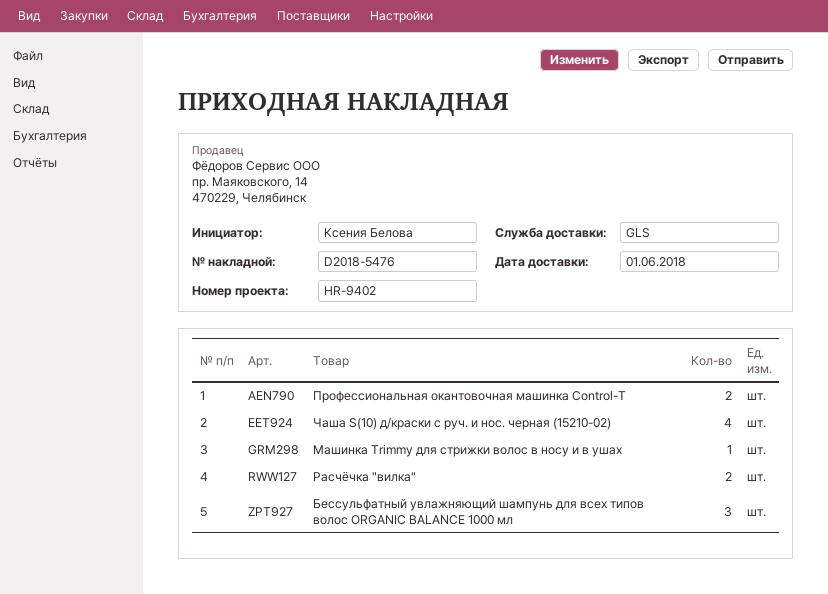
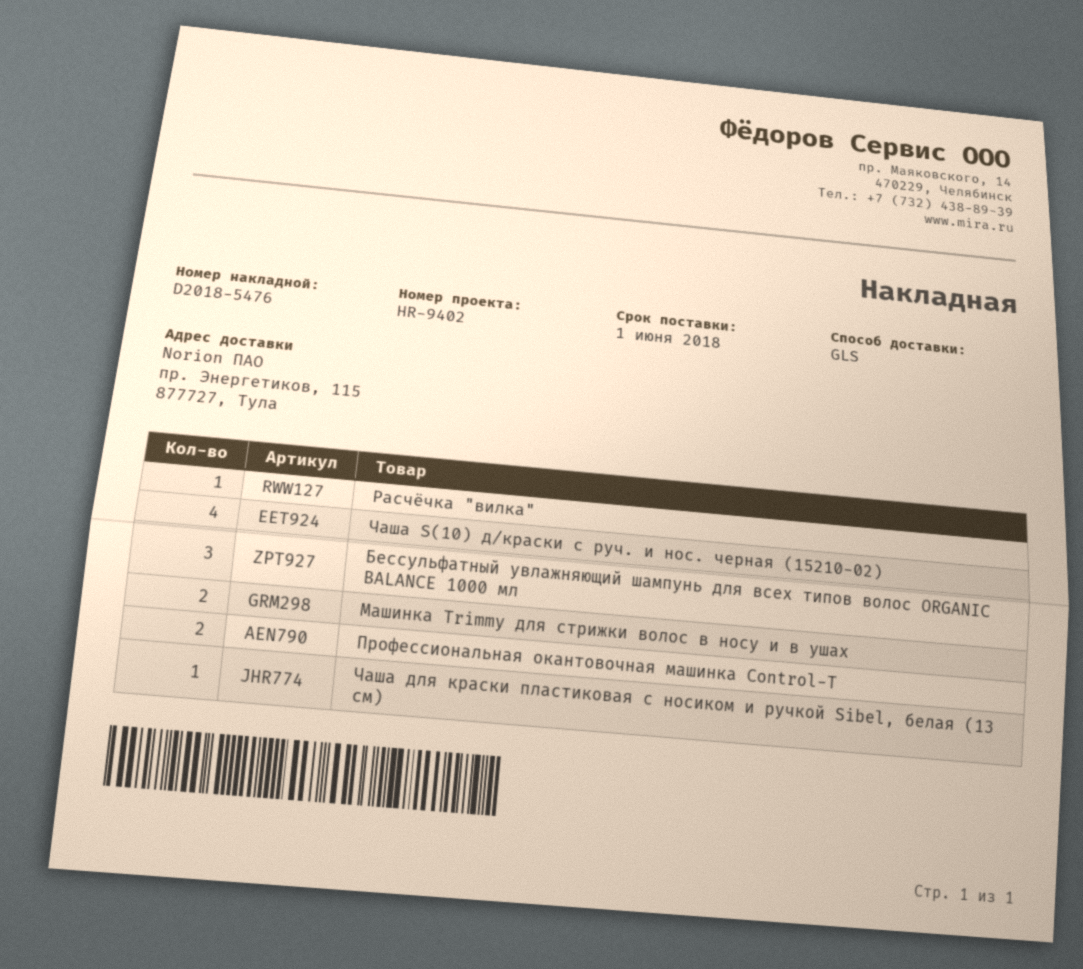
Машинка Trimmy для стрижки волос в носу и в ушах: 1 -> 2
Расчёчка "вилка": 2 -> 1
Чаша для краски пластиковая с носиком и ручкой Sibel, белая (13 см): none -> 1

